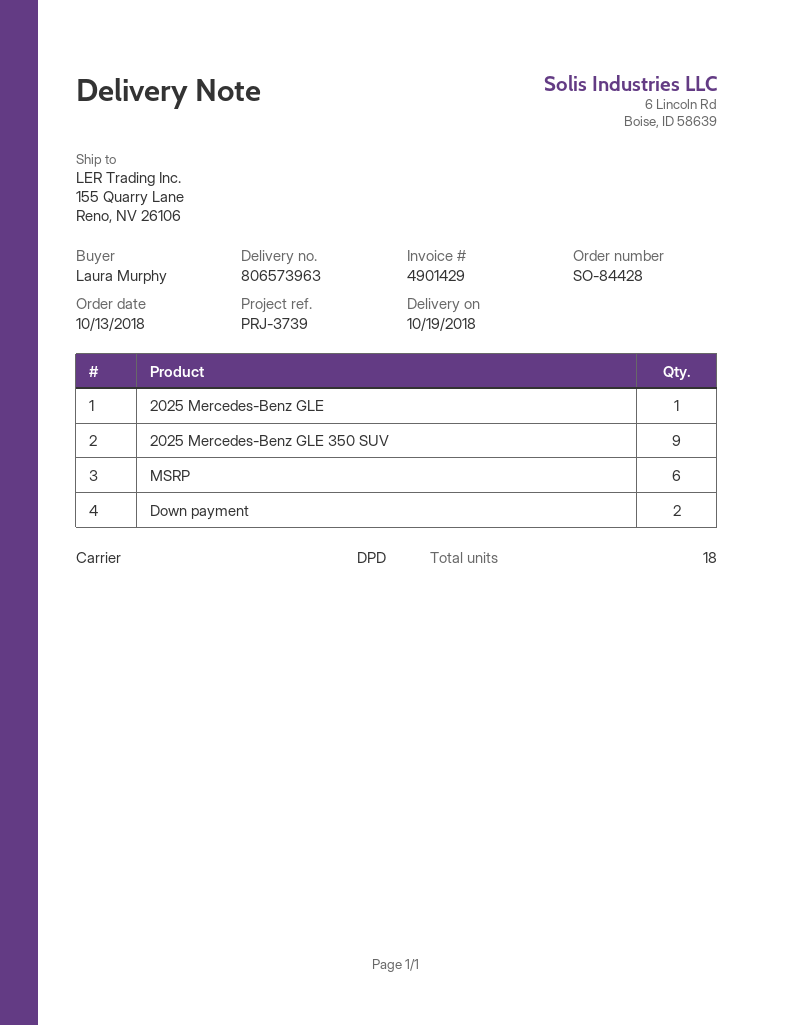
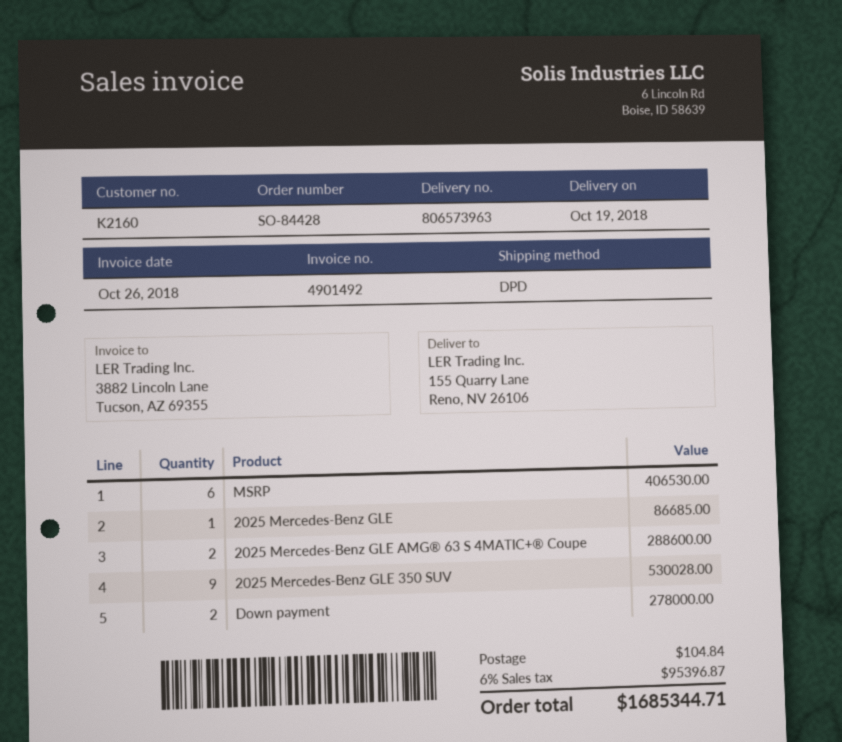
invoice number: 4901429 -> 4901492
2025 Mercedes-Benz GLE AMG® 63 S 4MATIC+® Coupe: none -> 2

